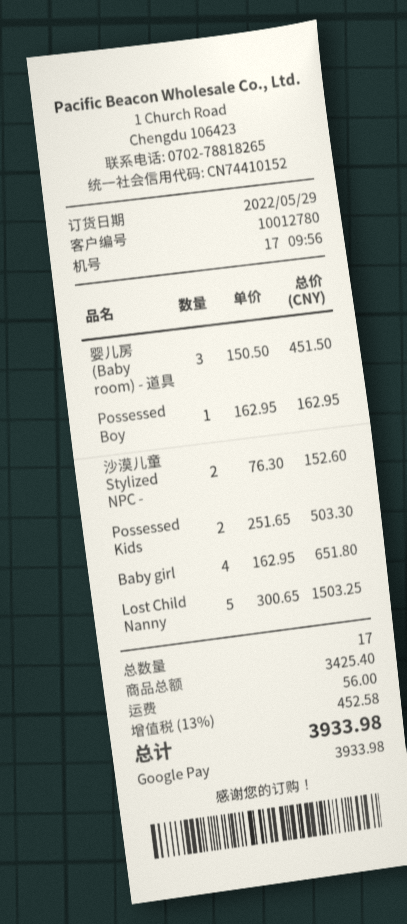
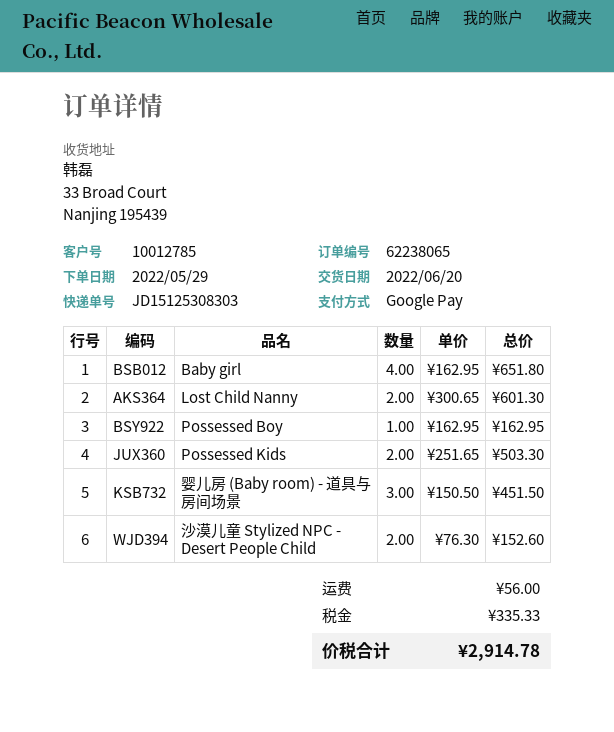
customer number: 10012780 -> 10012785
Lost Child Nanny: 5 x 300.65 = 1503.25 -> 2 x 300.65 = 601.30
tax: 452.58 -> 335.33
total: 3933.98 -> 2914.78

